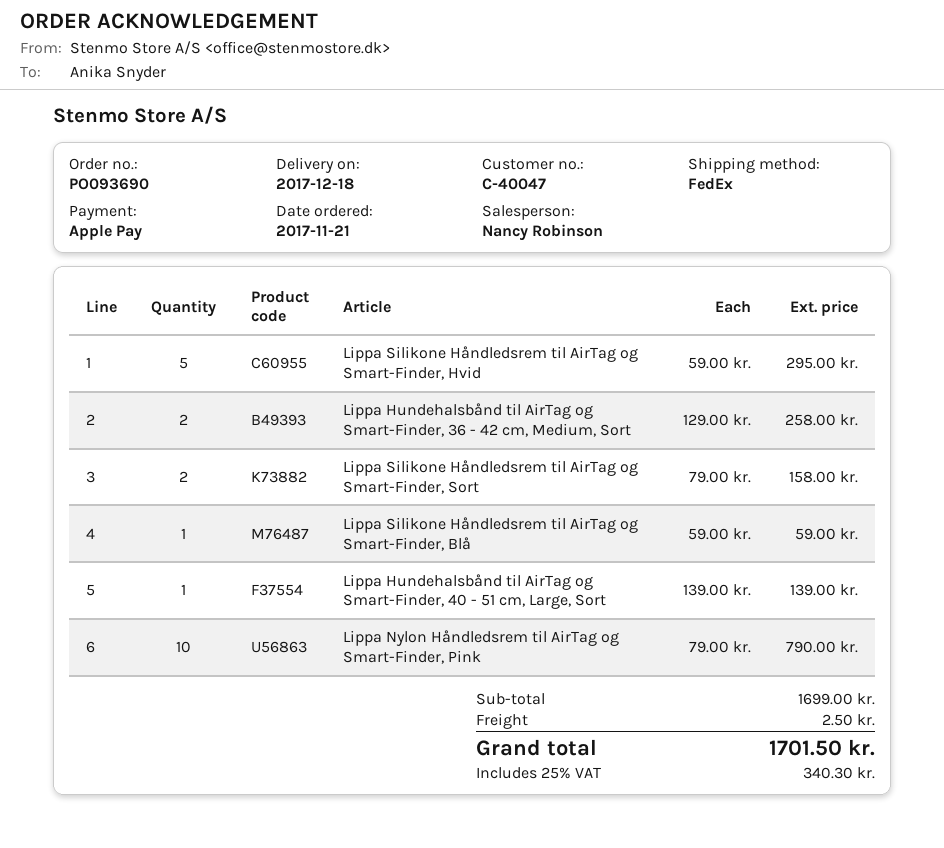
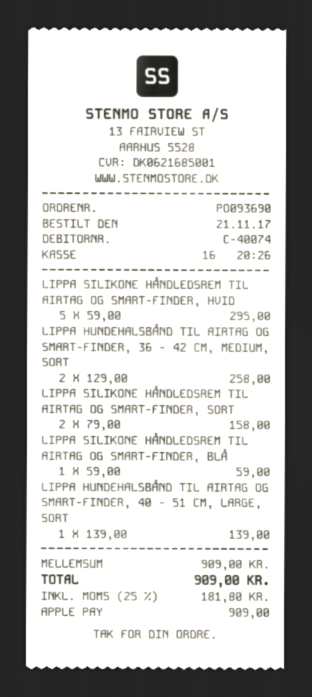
customer number: C-40047 -> C-40074
Lippa Nylon Håndledsrem til AirTag og Smart-Finder, Pink: 10 x 79.00 = 790.00 -> none
subtotal: 1699.00 -> 909.00
shipping: 2.50 -> none
tax: 25% = 340.30 -> 25% = 181.80
total: 1701.50 -> 909.00

